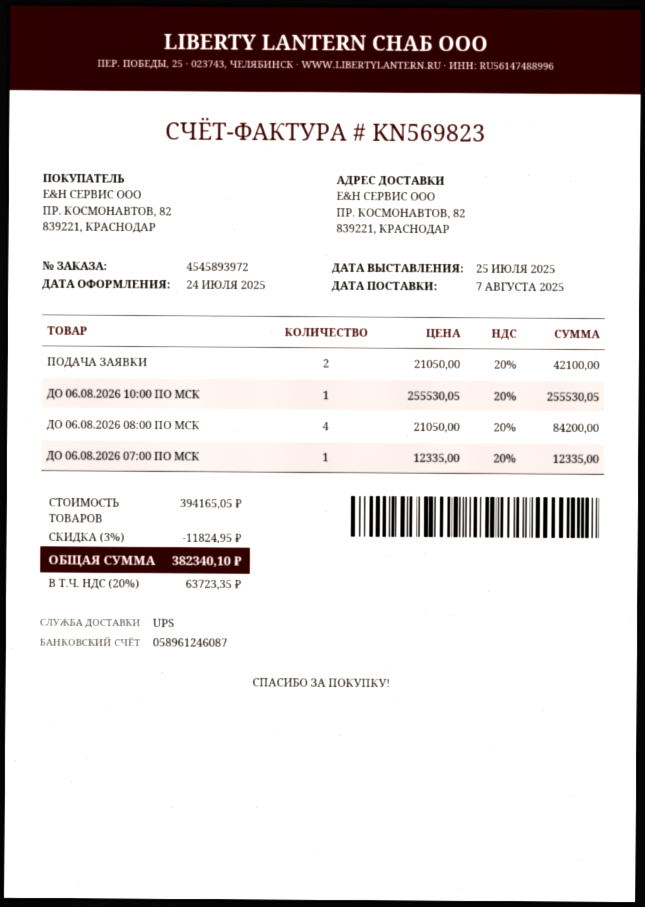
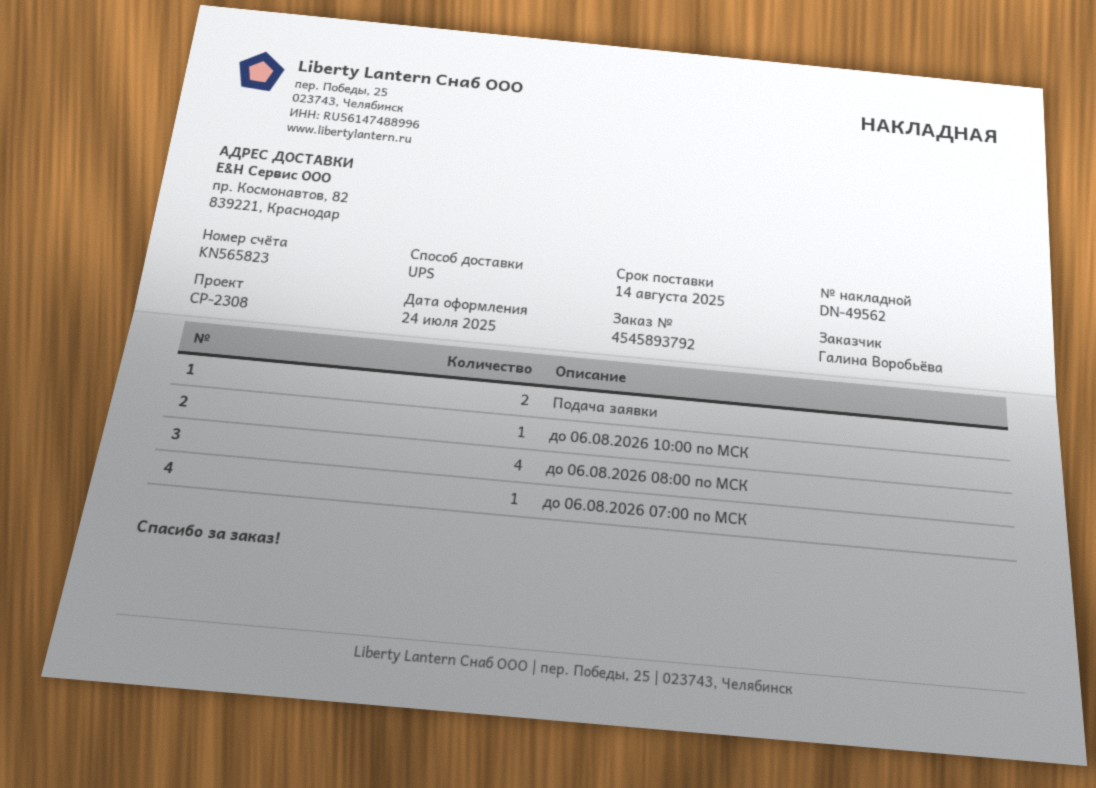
order number: 4545893972 -> 4545893792
delivery date: 2025-08-07 -> 2025-08-14
invoice number: KN569823 -> KN565823

